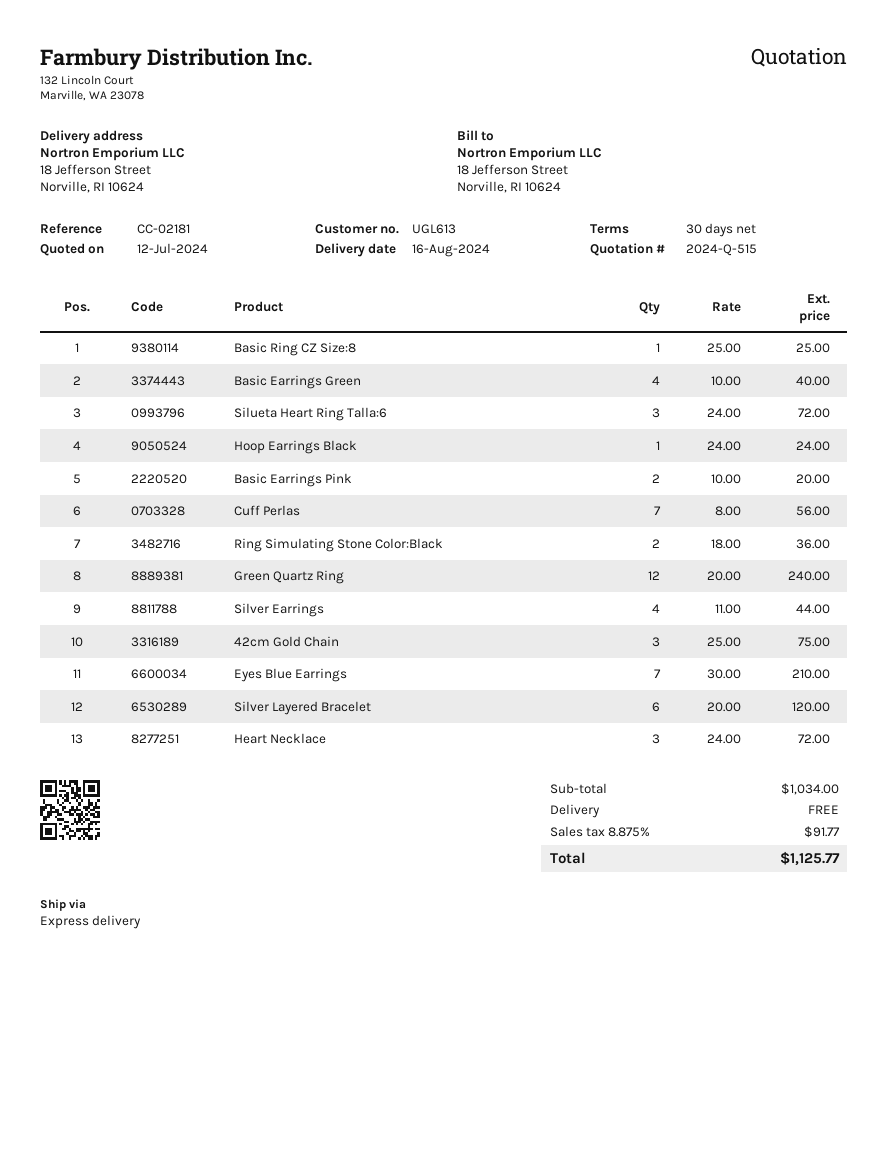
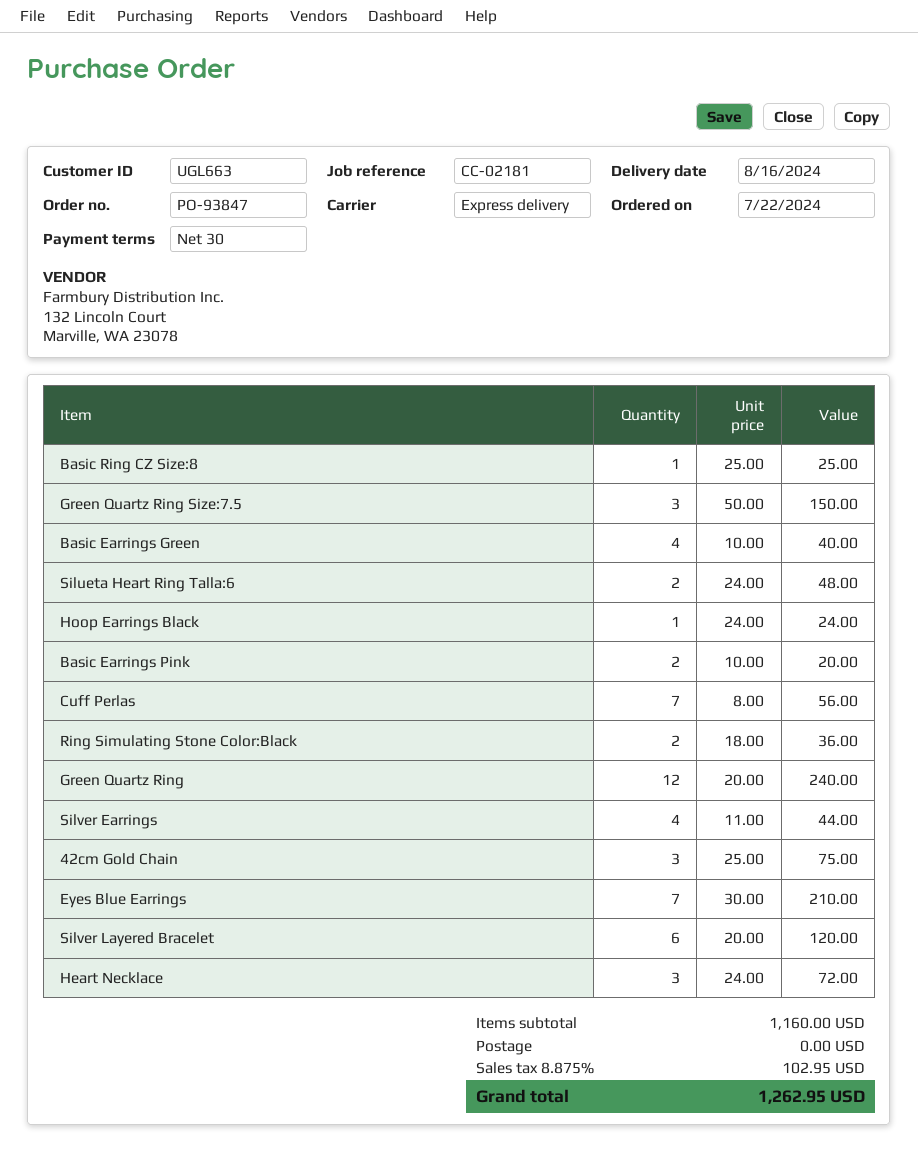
customer number: UGL613 -> UGL663
Silueta Heart Ring Talla:6: 3 x 24.00 = 72.00 -> 2 x 24.00 = 48.00
Green Quartz Ring Size:7.5: none -> 3 x 50.00 = 150.00
subtotal: 1034.00 -> 1160.00
tax: 8.875% = 91.77 -> 8.875% = 102.95
total: 1125.77 -> 1262.95

